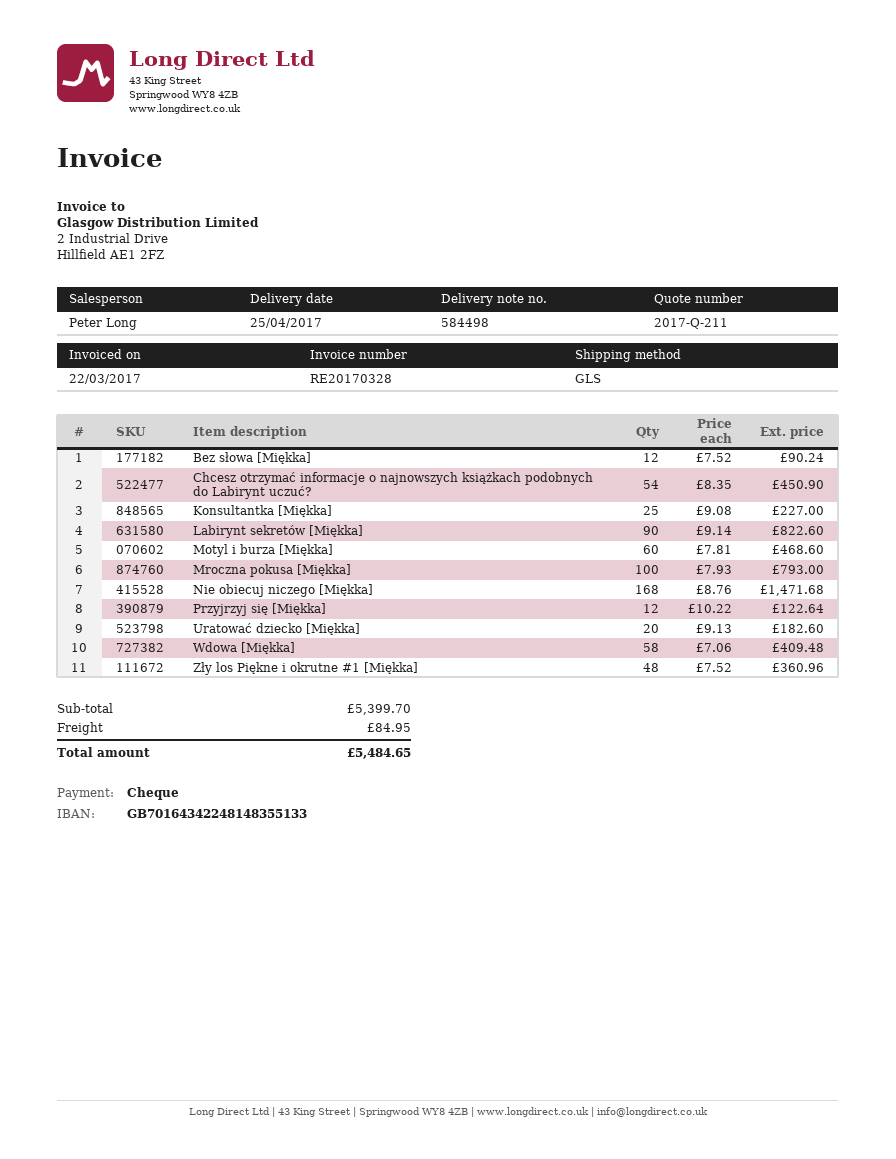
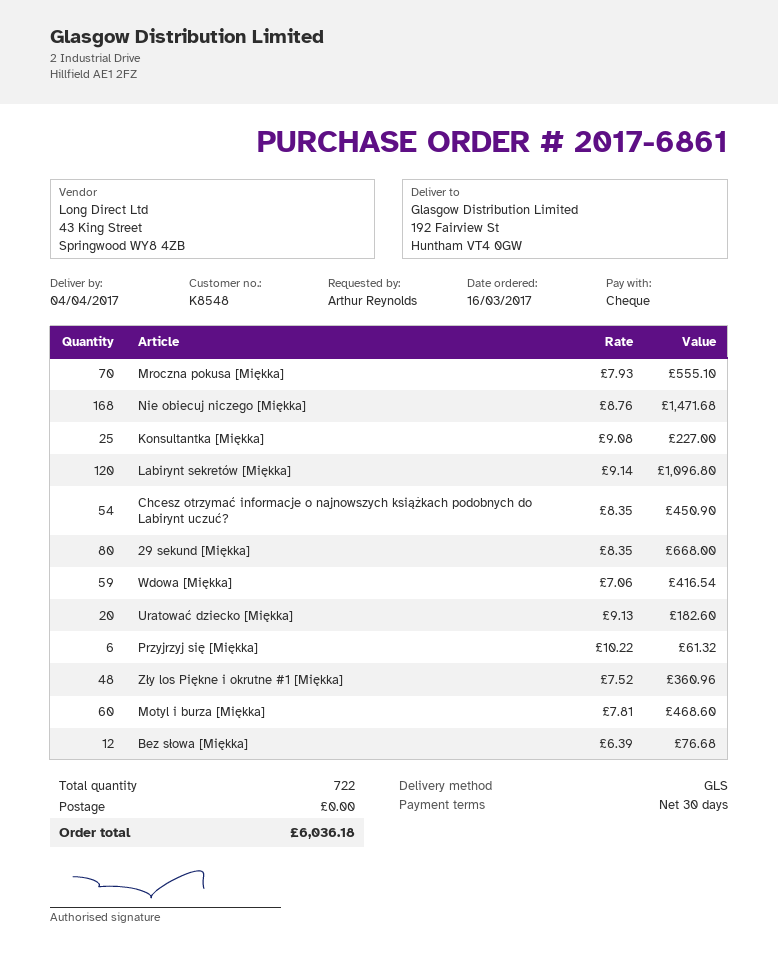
delivery date: 2017-04-25 -> 2017-04-04
Bez słowa [Miękka]: 12 x 7.52 = 90.24 -> 12 x 6.39 = 76.68
Labirynt sekretów [Miękka]: 90 x 9.14 = 822.60 -> 120 x 9.14 = 1096.80
Mroczna pokusa [Miękka]: 100 x 7.93 = 793.00 -> 70 x 7.93 = 555.10
Przyjrzyj się [Miękka]: 12 x 10.22 = 122.64 -> 6 x 10.22 = 61.32
Wdowa [Miękka]: 58 x 7.06 = 409.48 -> 59 x 7.06 = 416.54
29 sekund [Miękka]: none -> 80 x 8.35 = 668.00
shipping: 84.95 -> 0.00
total: 5484.65 -> 6036.18

